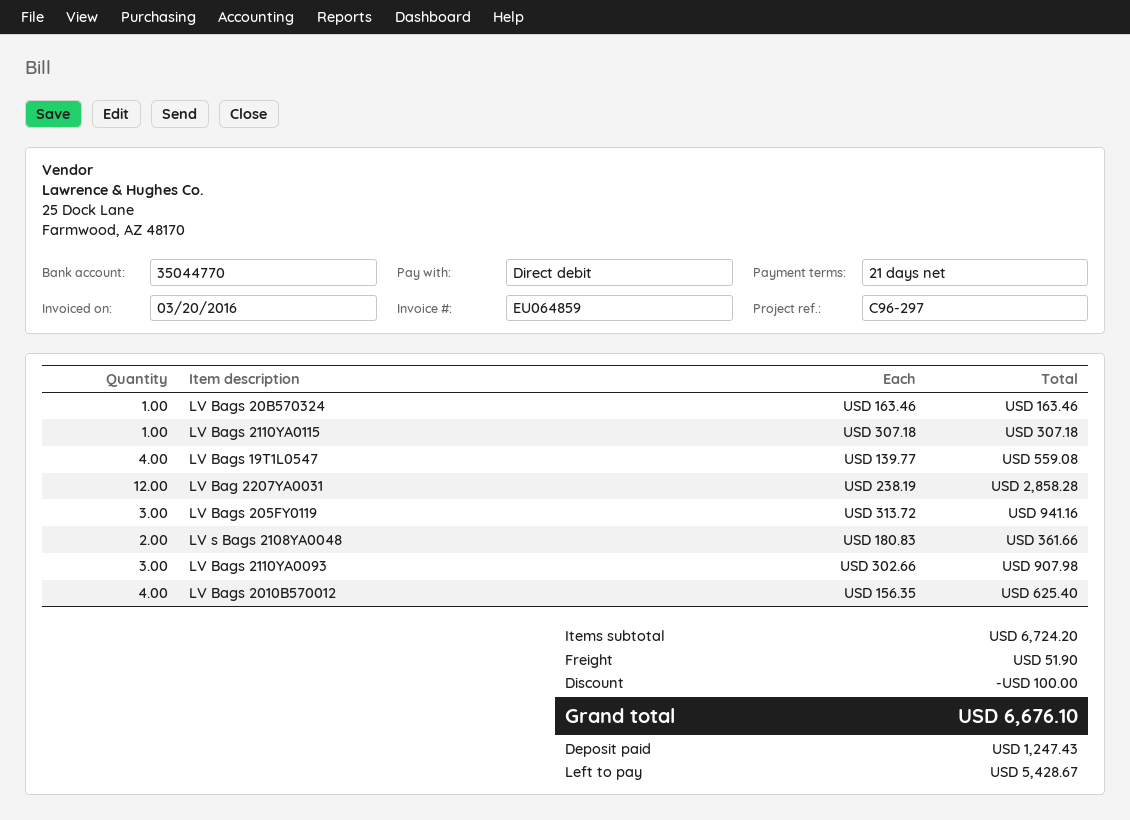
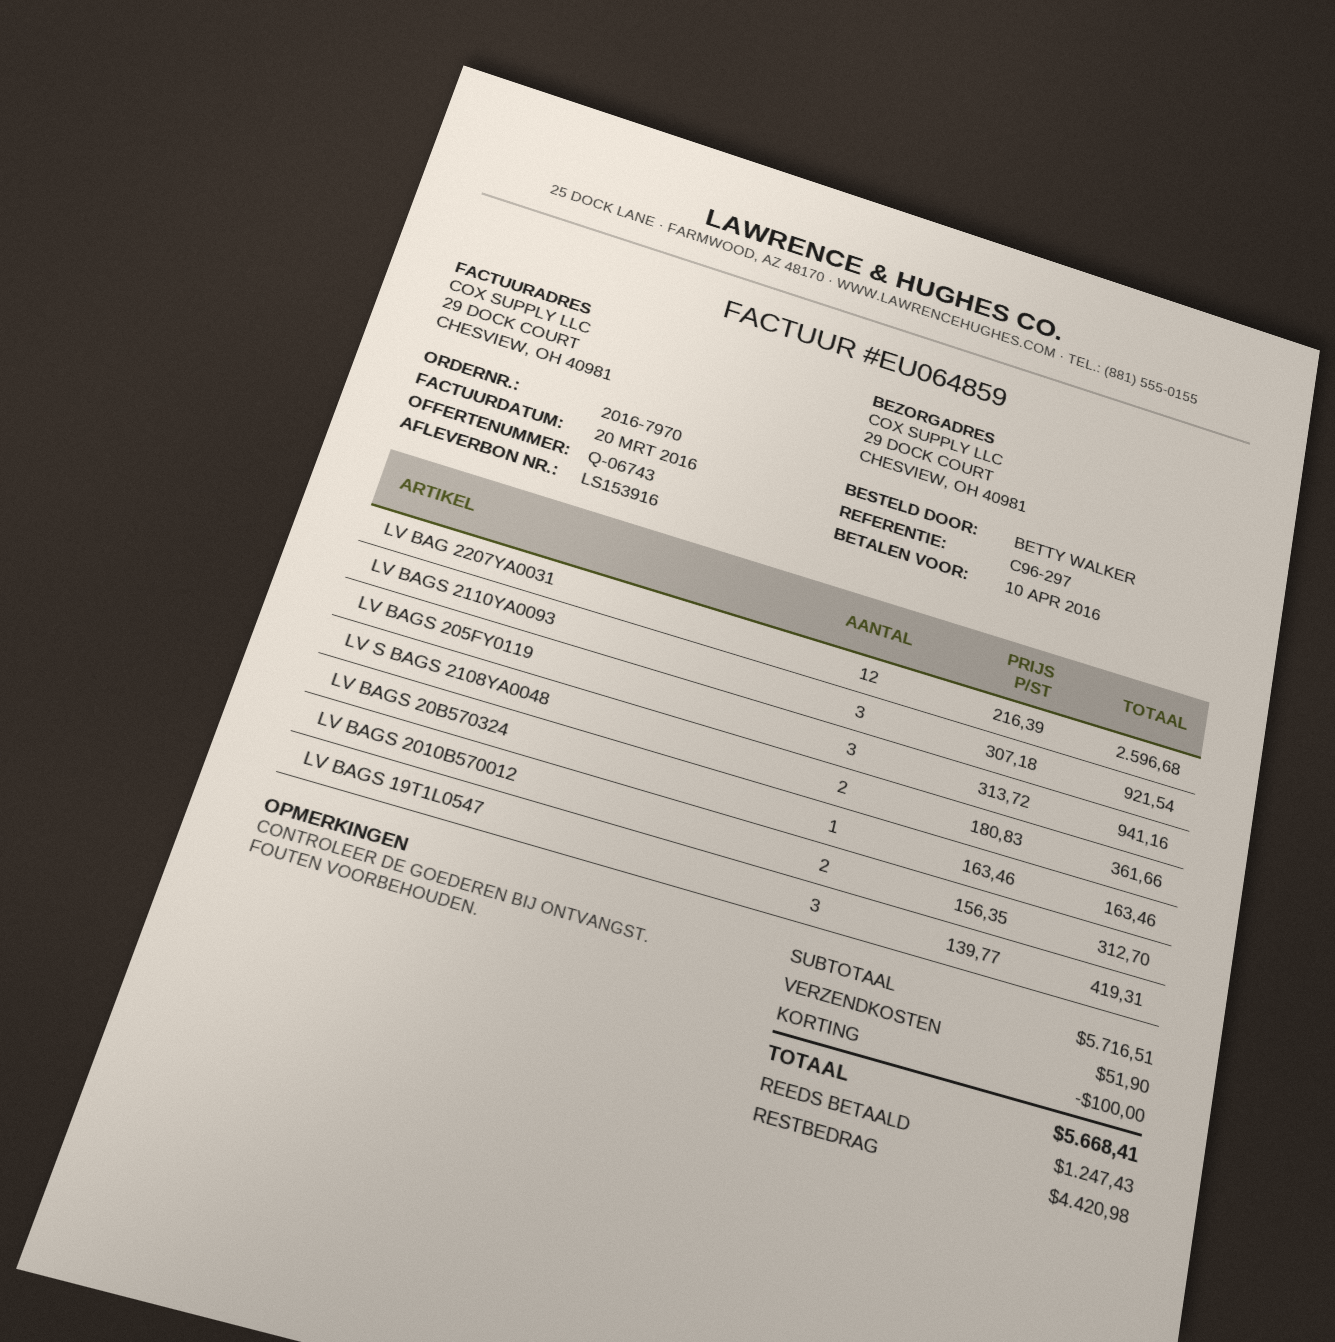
LV Bags 2110YA0115: 1 x 307.18 = 307.18 -> none
LV Bags 19T1L0547: 4 x 139.77 = 559.08 -> 3 x 139.77 = 419.31
LV Bag 2207YA0031: 12 x 238.19 = 2858.28 -> 12 x 216.39 = 2596.68
LV Bags 2110YA0093: 3 x 302.66 = 907.98 -> 3 x 307.18 = 921.54
LV Bags 2010B570012: 4 x 156.35 = 625.40 -> 2 x 156.35 = 312.70
subtotal: 6724.20 -> 5716.51
total: 6676.10 -> 5668.41
balance: 5428.67 -> 4420.98

